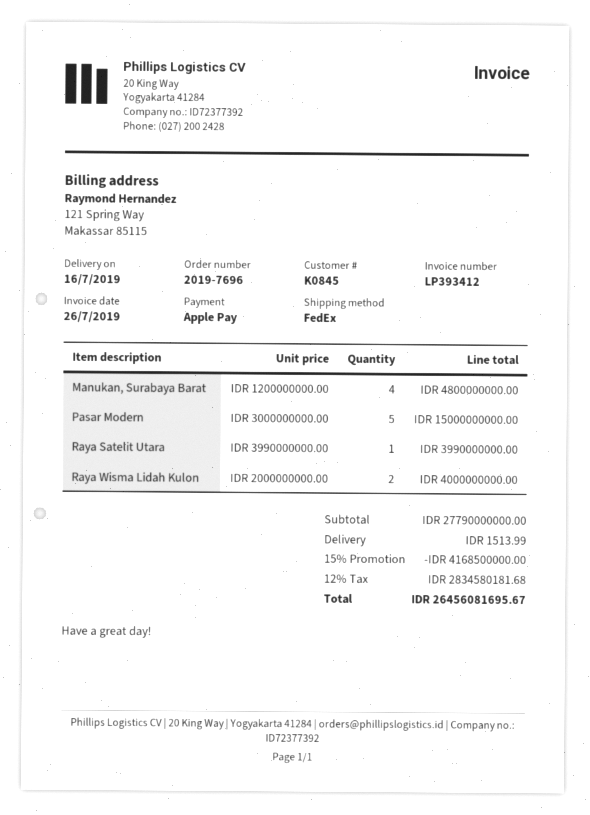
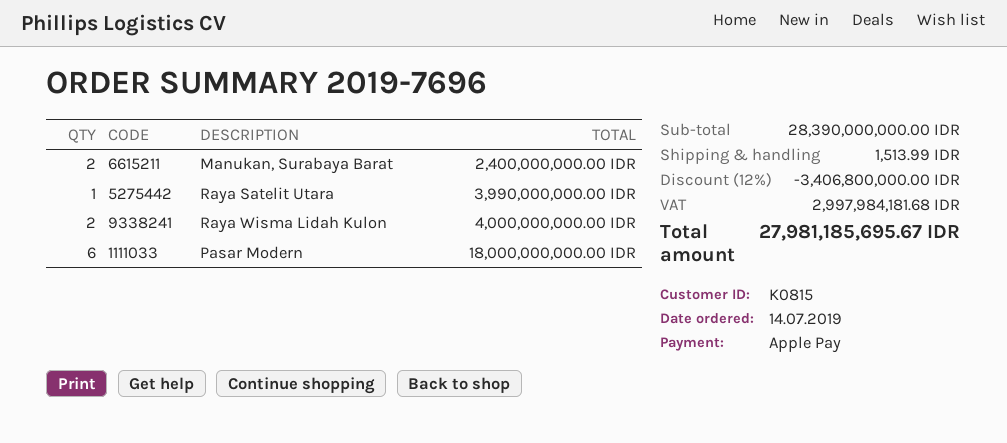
customer number: K0845 -> K0815
Manukan, Surabaya Barat: 4 for 4800000000.00 -> 2 for 2400000000.00
Pasar Modern: 5 for 15000000000.00 -> 6 for 18000000000.00
subtotal: 27790000000.00 -> 28390000000.00
discount: 15% = 4168500000.00 -> 12% = 3406800000.00
tax: 2834580181.68 -> 2997984181.68
total: 26456081695.67 -> 27981185695.67

